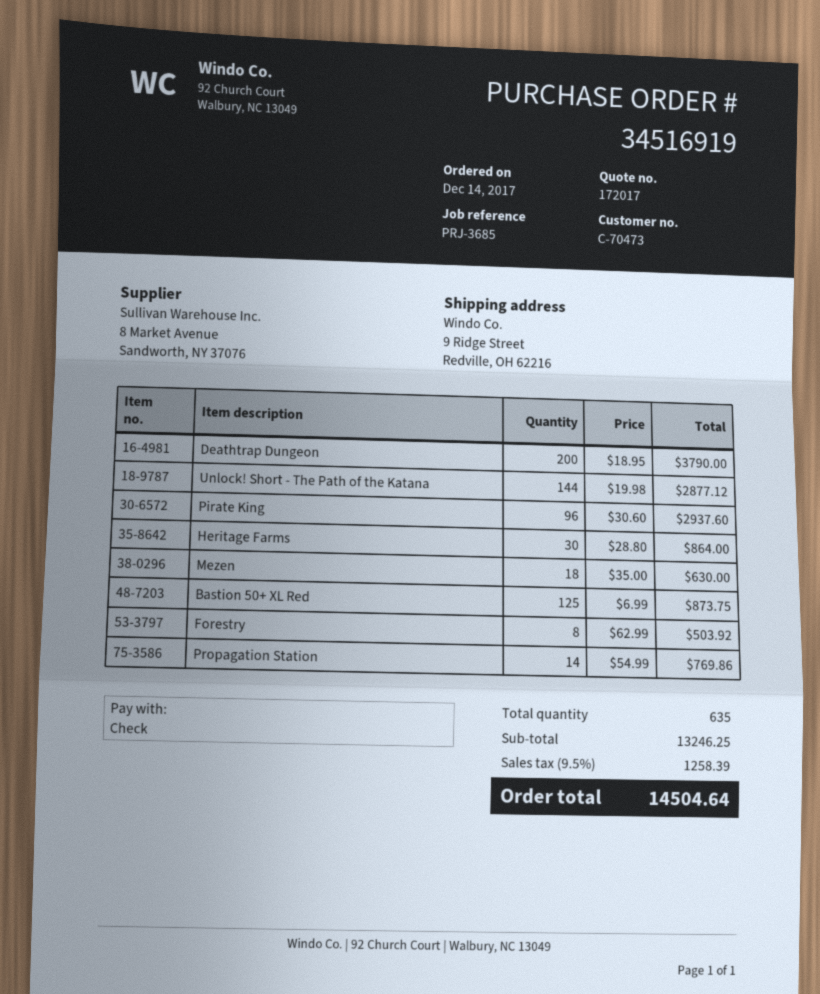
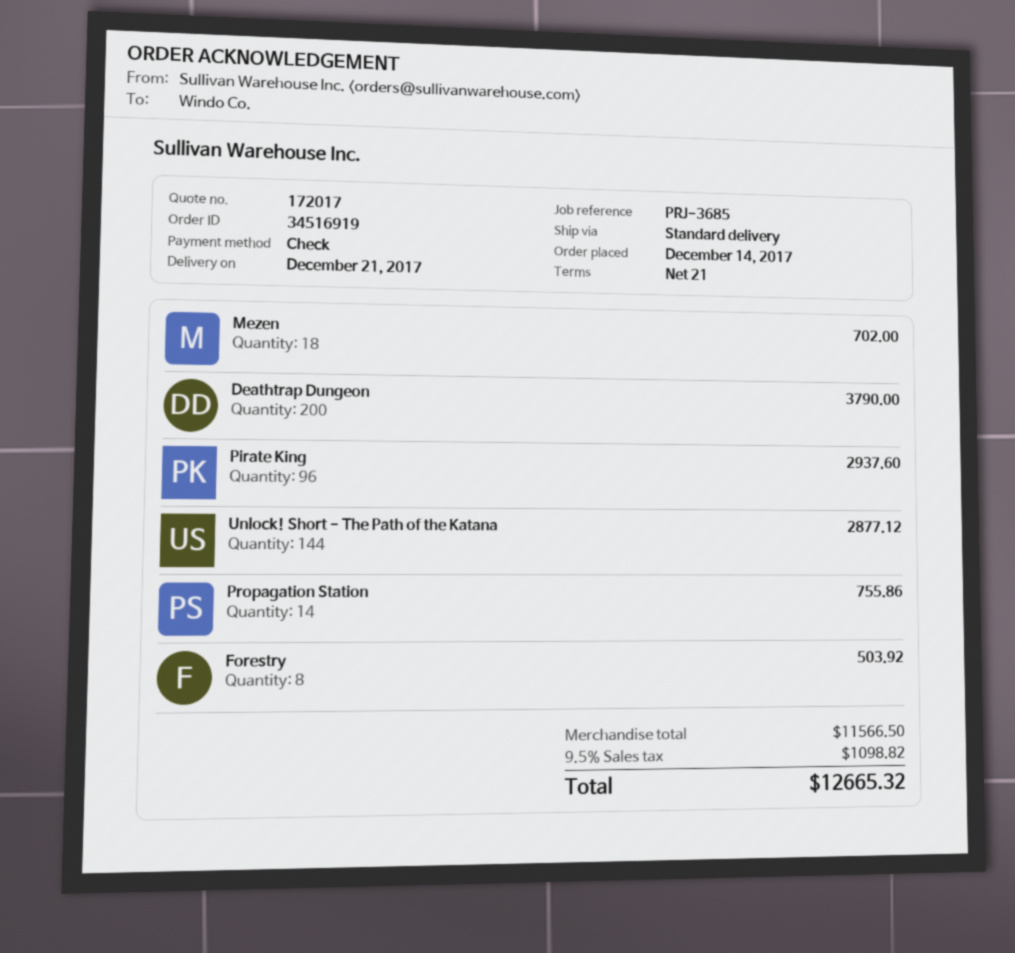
Heritage Farms: 30 for 864.00 -> none
Mezen: 18 for 630.00 -> 18 for 702.00
Bastion 50+ XL Red: 125 for 873.75 -> none
Propagation Station: 14 for 769.86 -> 14 for 755.86
subtotal: 13246.25 -> 11566.50
tax: 9.5% = 1258.39 -> 9.5% = 1098.82
total: 14504.64 -> 12665.32

